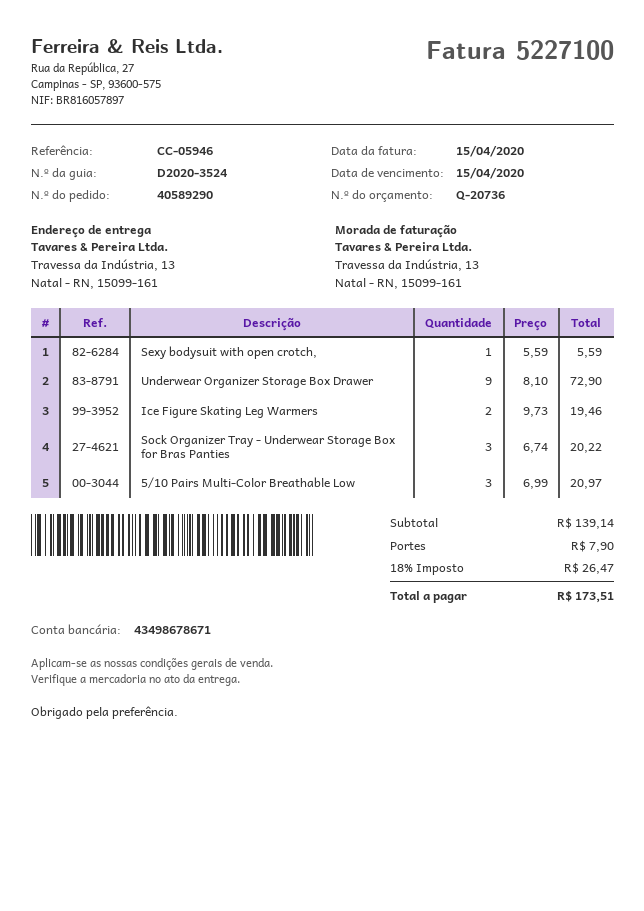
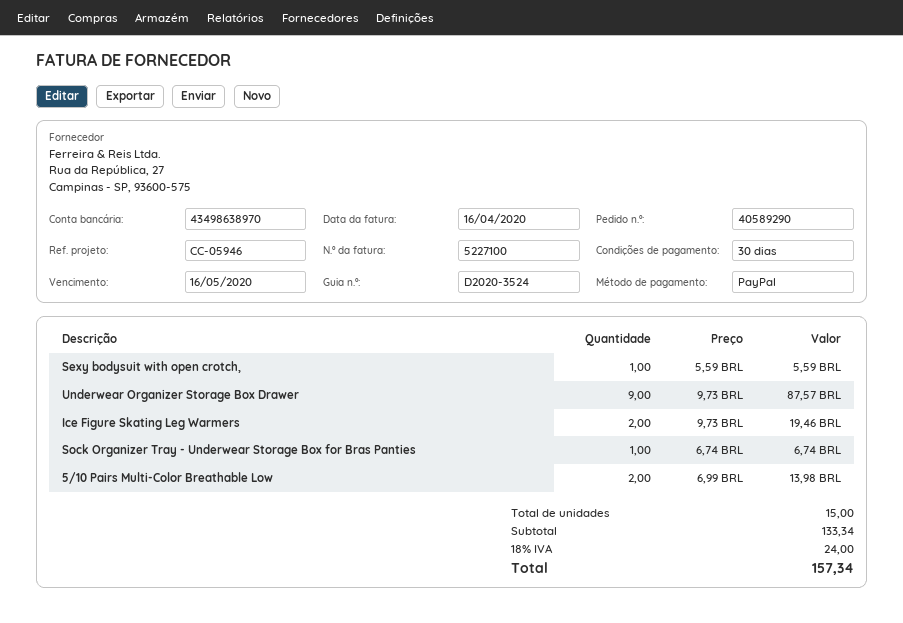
invoice date: 2020-04-15 -> 2020-04-16
due date: 2020-04-15 -> 2020-05-16
bank account: 43498678671 -> 43498638970
Underwear Organizer Storage Box Drawer: 9 x 8.10 = 72.90 -> 9 x 9.73 = 87.57
Sock Organizer Tray - Underwear Storage Box for Bras Panties: 3 x 6.74 = 20.22 -> 1 x 6.74 = 6.74
5/10 Pairs Multi-Color Breathable Low: 3 x 6.99 = 20.97 -> 2 x 6.99 = 13.98
subtotal: 139.14 -> 133.34
shipping: 7.90 -> none
tax: 18% = 26.47 -> 18% = 24.00
total: 173.51 -> 157.34

